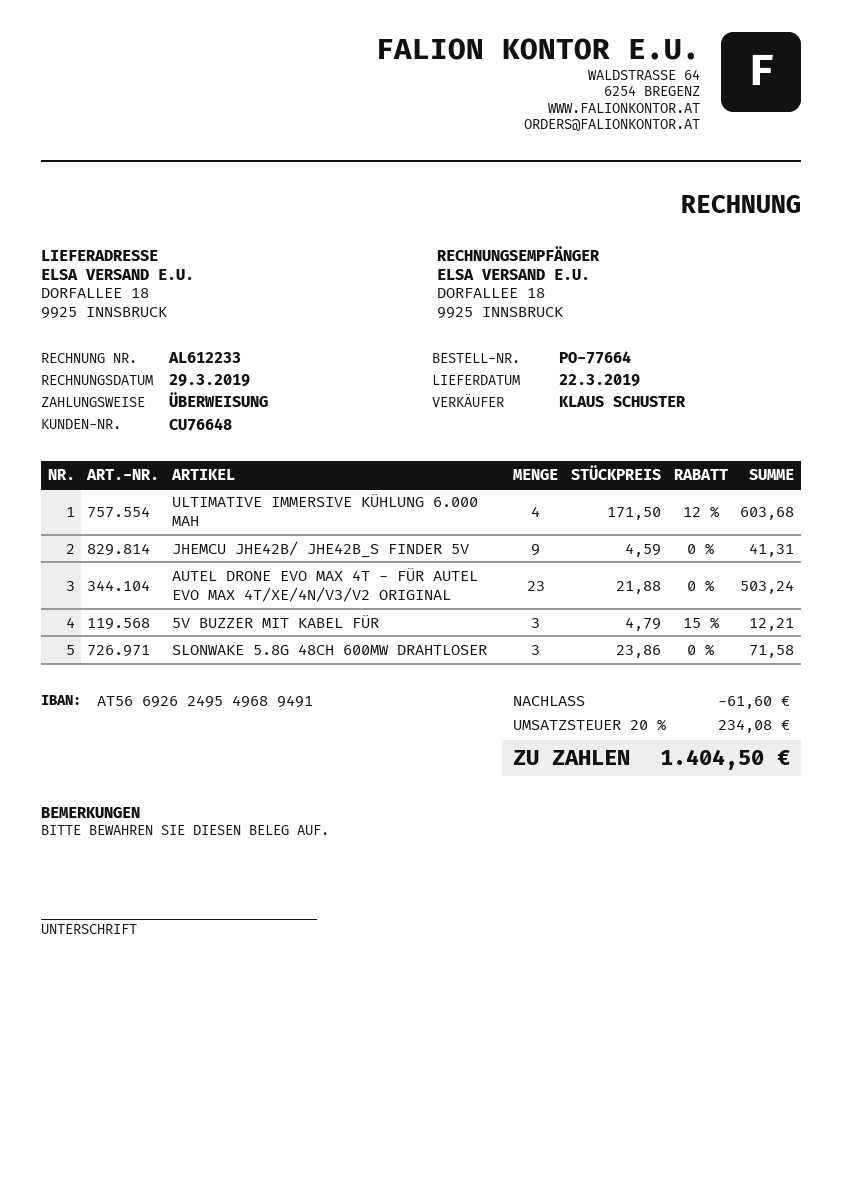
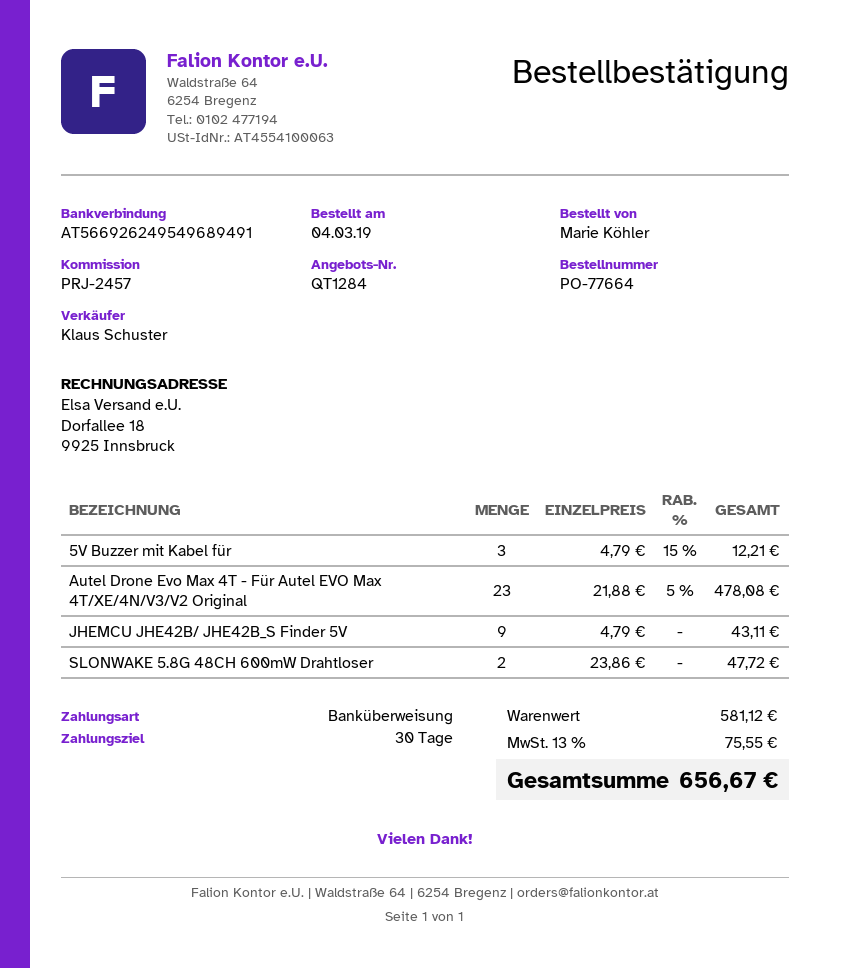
ULTIMATIVE IMMERSIVE KÜHLUNG 6.000 MAH: 4 x 171.50 - 12% = 603.68 -> none
JHEMCU JHE42B/ JHE42B_S FINDER 5V: 9 x 4.59 = 41.31 -> 9 x 4.79 = 43.11
AUTEL DRONE EVO MAX 4T - FÜR AUTEL EVO MAX 4T/XE/4N/V3/V2 ORIGINAL: 23 x 21.88 = 503.24 -> 23 x 21.88 - 5% = 478.08
SLONWAKE 5.8G 48CH 600MW DRAHTLOSER: 3 x 23.86 = 71.58 -> 2 x 23.86 = 47.72
discount: 61.60 -> none
tax: 20% = 234.08 -> 13% = 75.55
total: 1404.50 -> 656.67

